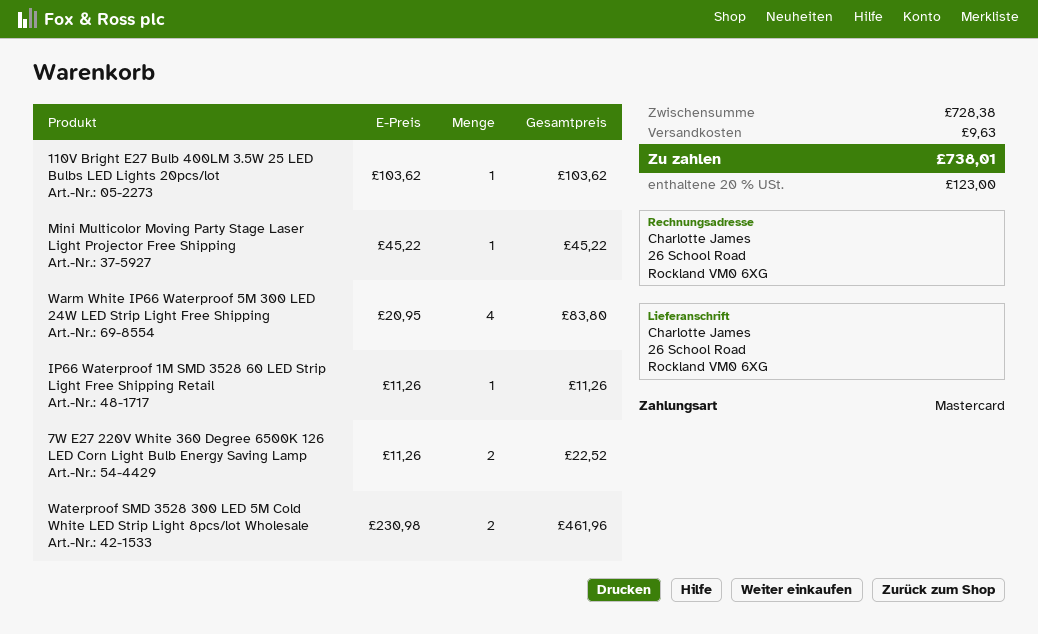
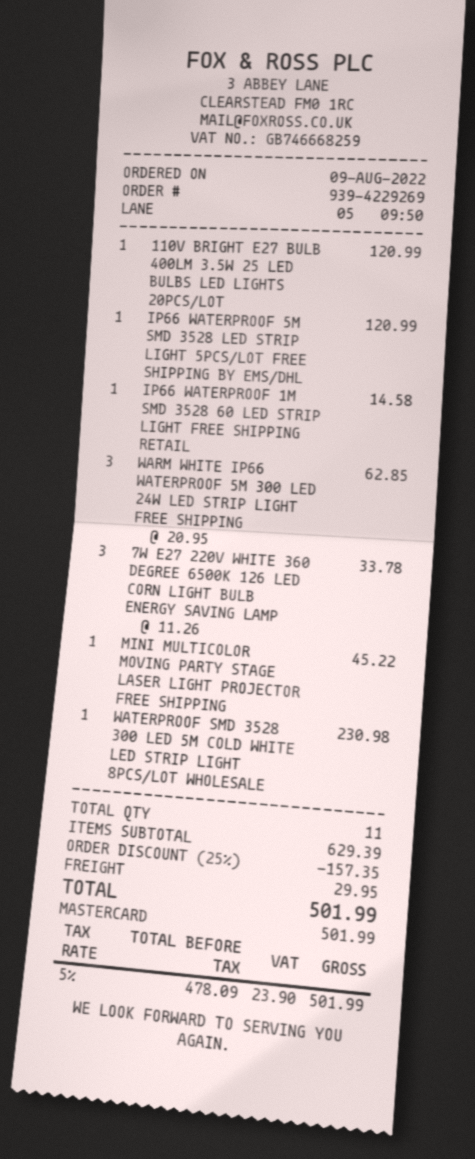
110V Bright E27 Bulb 400LM 3.5W 25 LED Bulbs LED Lights 20pcs/lot: 1 x 103.62 = 103.62 -> 1 x 120.99 = 120.99
Warm White IP66 Waterproof 5M 300 LED 24W LED Strip Light Free Shipping: 4 x 20.95 = 83.80 -> 3 x 20.95 = 62.85
IP66 Waterproof 1M SMD 3528 60 LED Strip Light Free Shipping Retail: 1 x 11.26 = 11.26 -> 1 x 14.58 = 14.58
7W E27 220V White 360 Degree 6500K 126 LED Corn Light Bulb Energy Saving Lamp: 2 x 11.26 = 22.52 -> 3 x 11.26 = 33.78
Waterproof SMD 3528 300 LED 5M Cold White LED Strip Light 8pcs/lot Wholesale: 2 x 230.98 = 461.96 -> 1 x 230.98 = 230.98
IP66 WATERPROOF 5M SMD 3528 LED STRIP LIGHT 5PCS/LOT FREE SHIPPING BY EMS/DHL: none -> 1 x 120.99 = 120.99
subtotal: 728.38 -> 629.39
discount: none -> 25% = 157.35
shipping: 9.63 -> 29.95
tax: 20% = 123.00 -> 5% = 23.90
total: 738.01 -> 501.99

